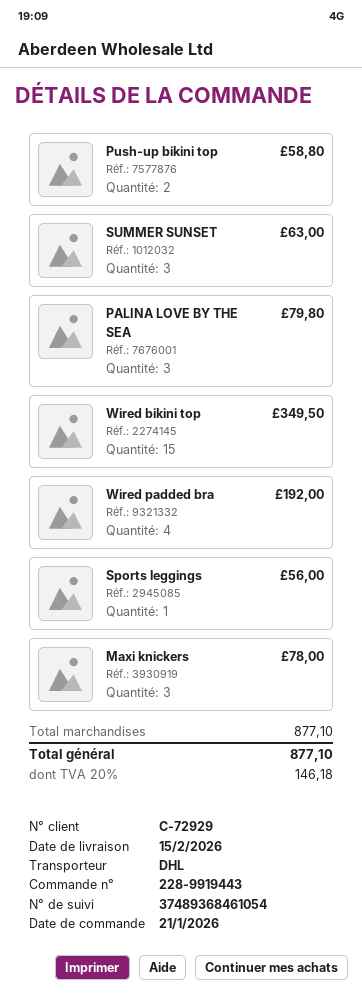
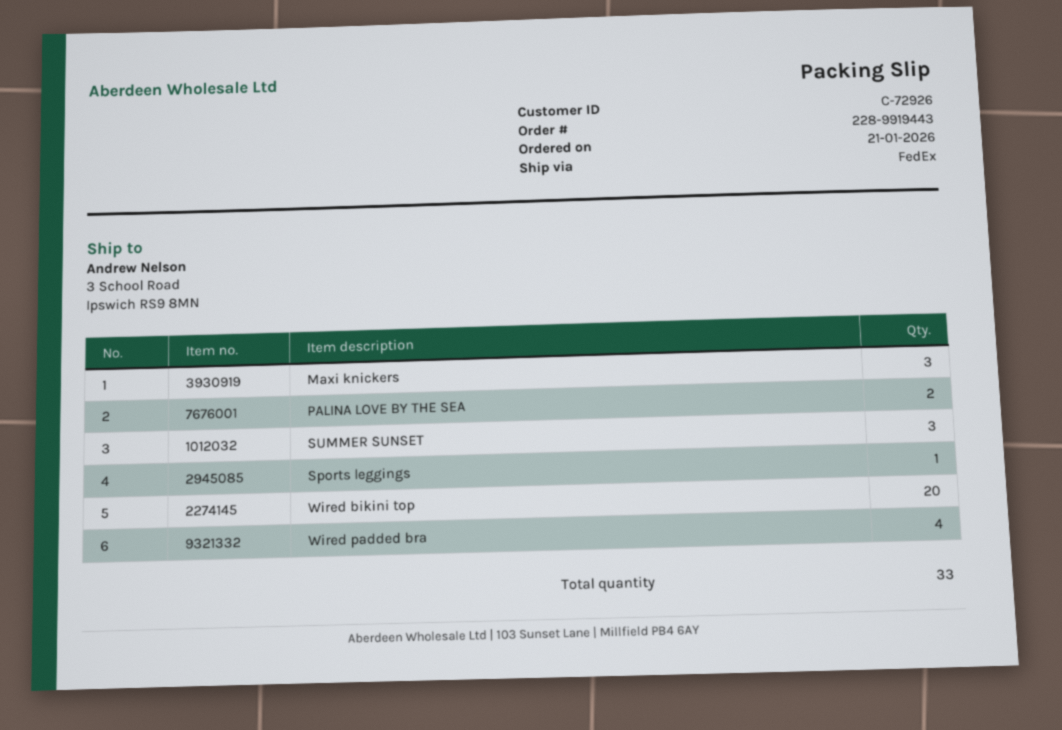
customer number: C-72929 -> C-72926
shipping method: DHL -> FedEx
Push-up bikini top: 2 -> none
PALINA LOVE BY THE SEA: 3 -> 2
Wired bikini top: 15 -> 20

